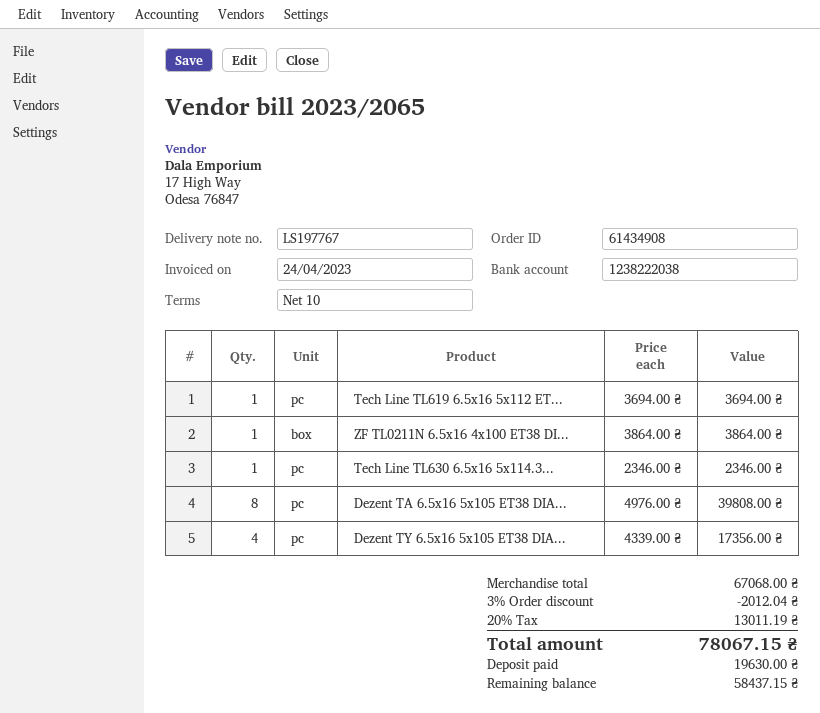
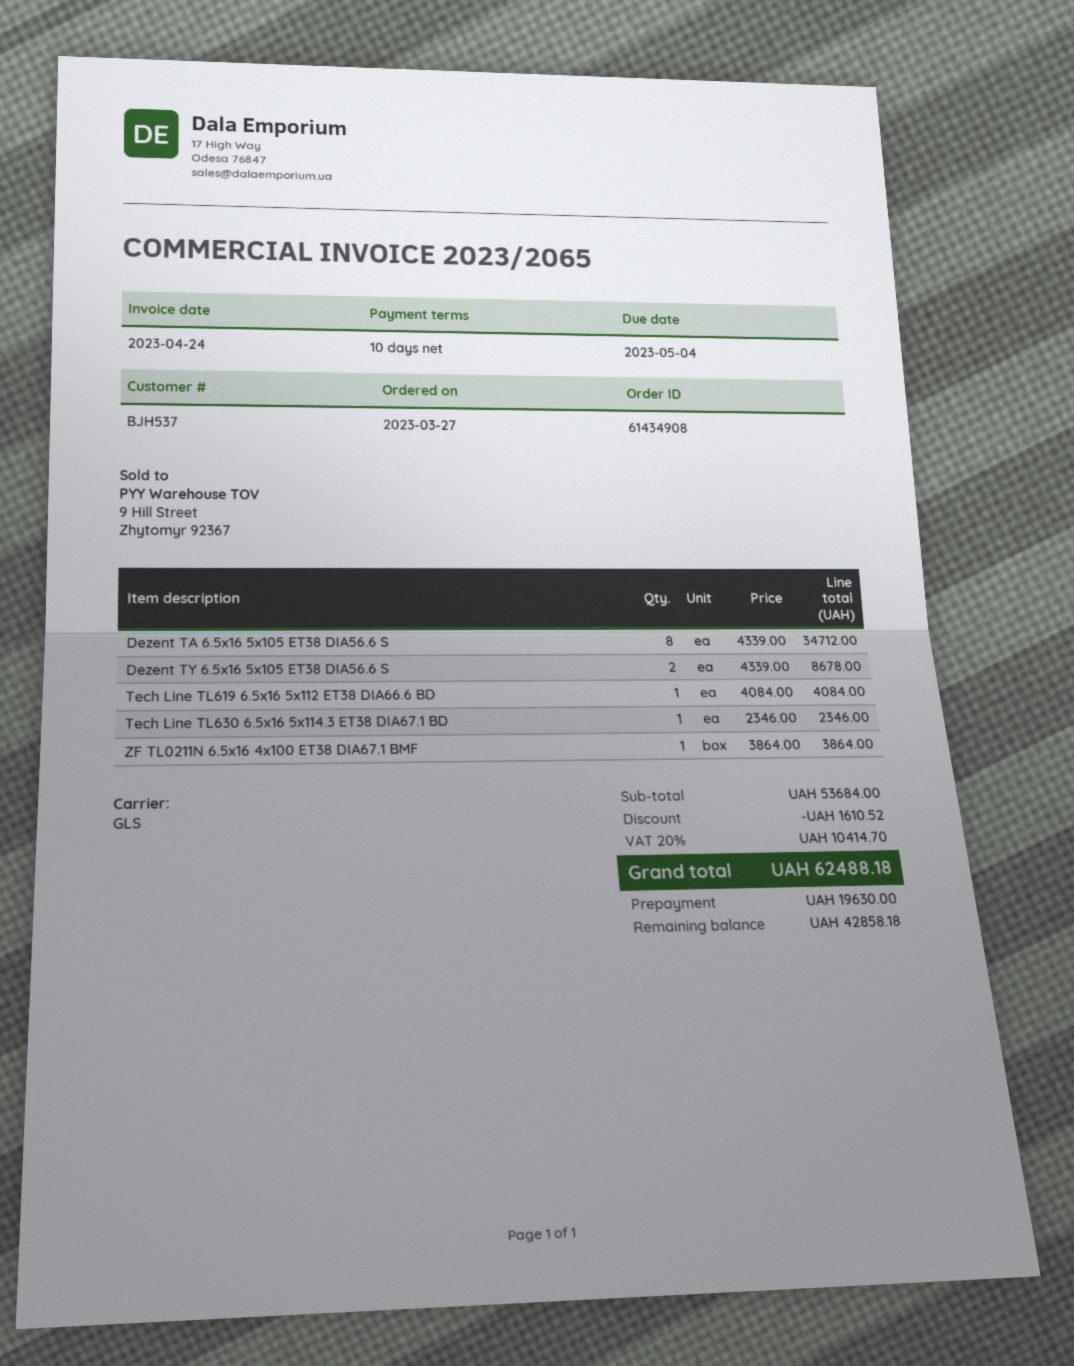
Tech Line TL619 6.5x16 5x112 ET...: 1 x 3694.00 = 3694.00 -> 1 x 4084.00 = 4084.00
Dezent TA 6.5x16 5x105 ET38 DIA...: 8 x 4976.00 = 39808.00 -> 8 x 4339.00 = 34712.00
Dezent TY 6.5x16 5x105 ET38 DIA...: 4 x 4339.00 = 17356.00 -> 2 x 4339.00 = 8678.00
subtotal: 67068.00 -> 53684.00
discount: 2012.04 -> 1610.52
tax: 20% = 13011.19 -> 20% = 10414.70
total: 78067.15 -> 62488.18
balance: 58437.15 -> 42858.18

